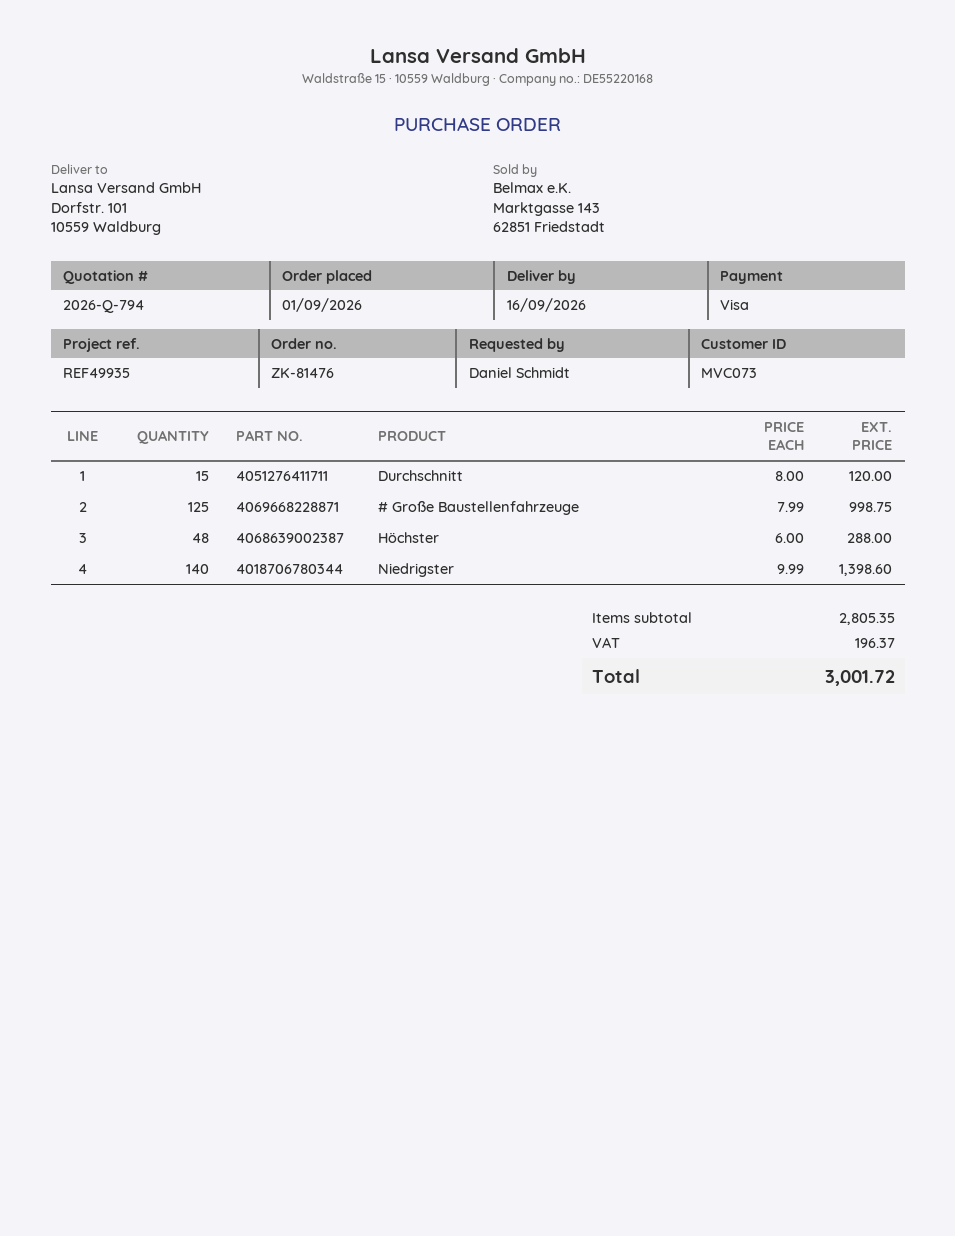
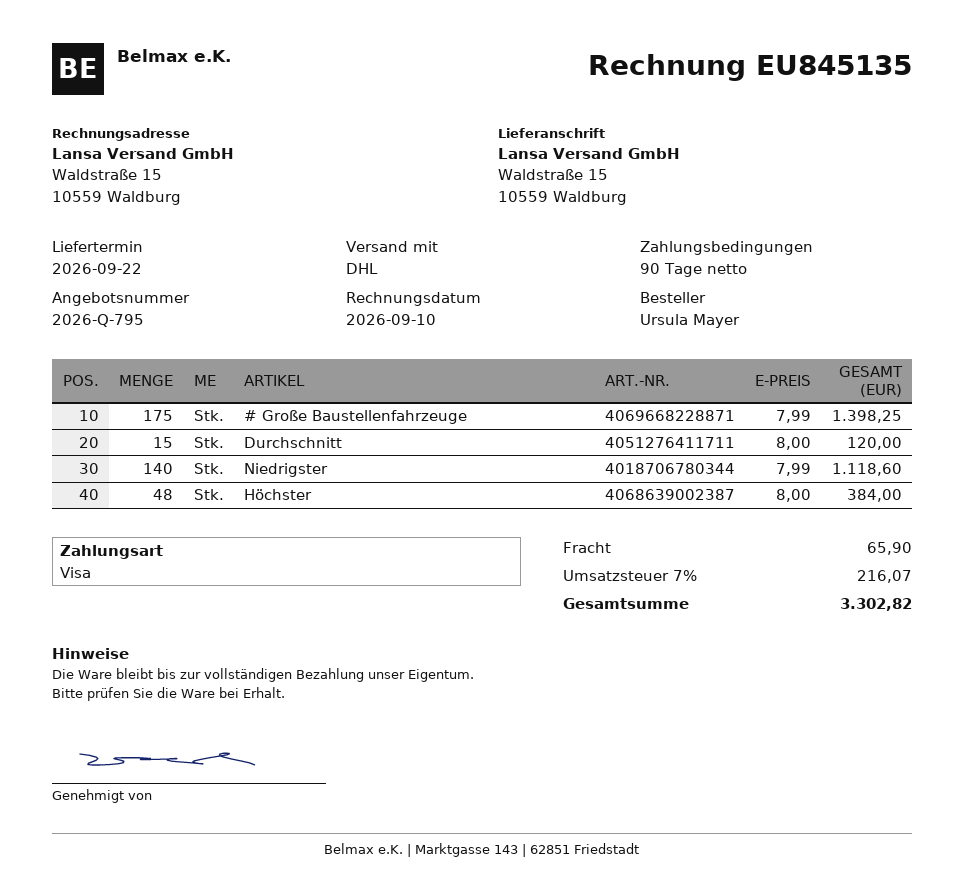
quote number: 2026-Q-794 -> 2026-Q-795
delivery date: 2026-09-16 -> 2026-09-22
ordered by: Daniel Schmidt -> Ursula Mayer
ship to: Dorfstr. 101, 10559 Waldburg -> Waldstraße 15, 10559 Waldburg
# Große Baustellenfahrzeuge: 125 x 7.99 = 998.75 -> 175 x 7.99 = 1398.25
Höchster: 48 x 6.00 = 288.00 -> 48 x 8.00 = 384.00
Niedrigster: 140 x 9.99 = 1398.60 -> 140 x 7.99 = 1118.60
shipping: none -> 65.90
tax: 196.37 -> 216.07
total: 3001.72 -> 3302.82

